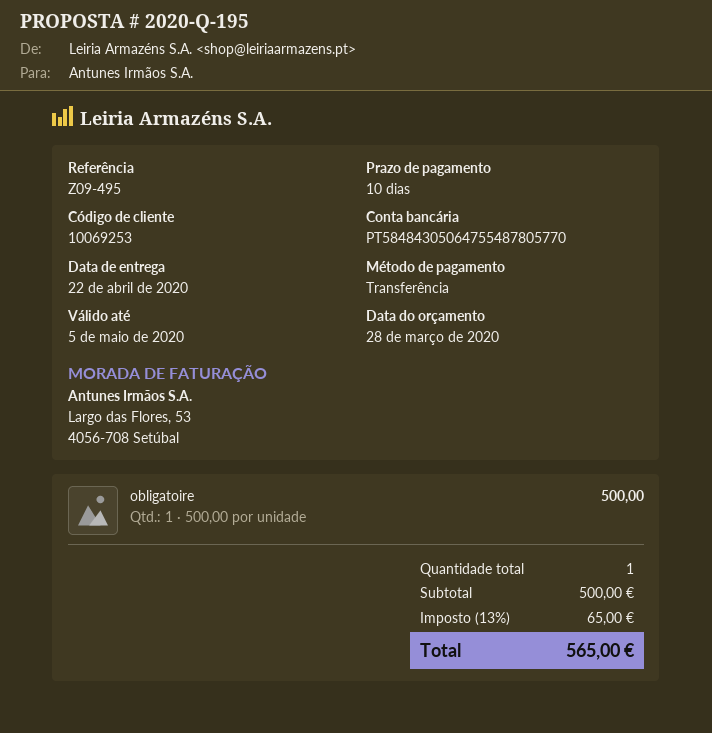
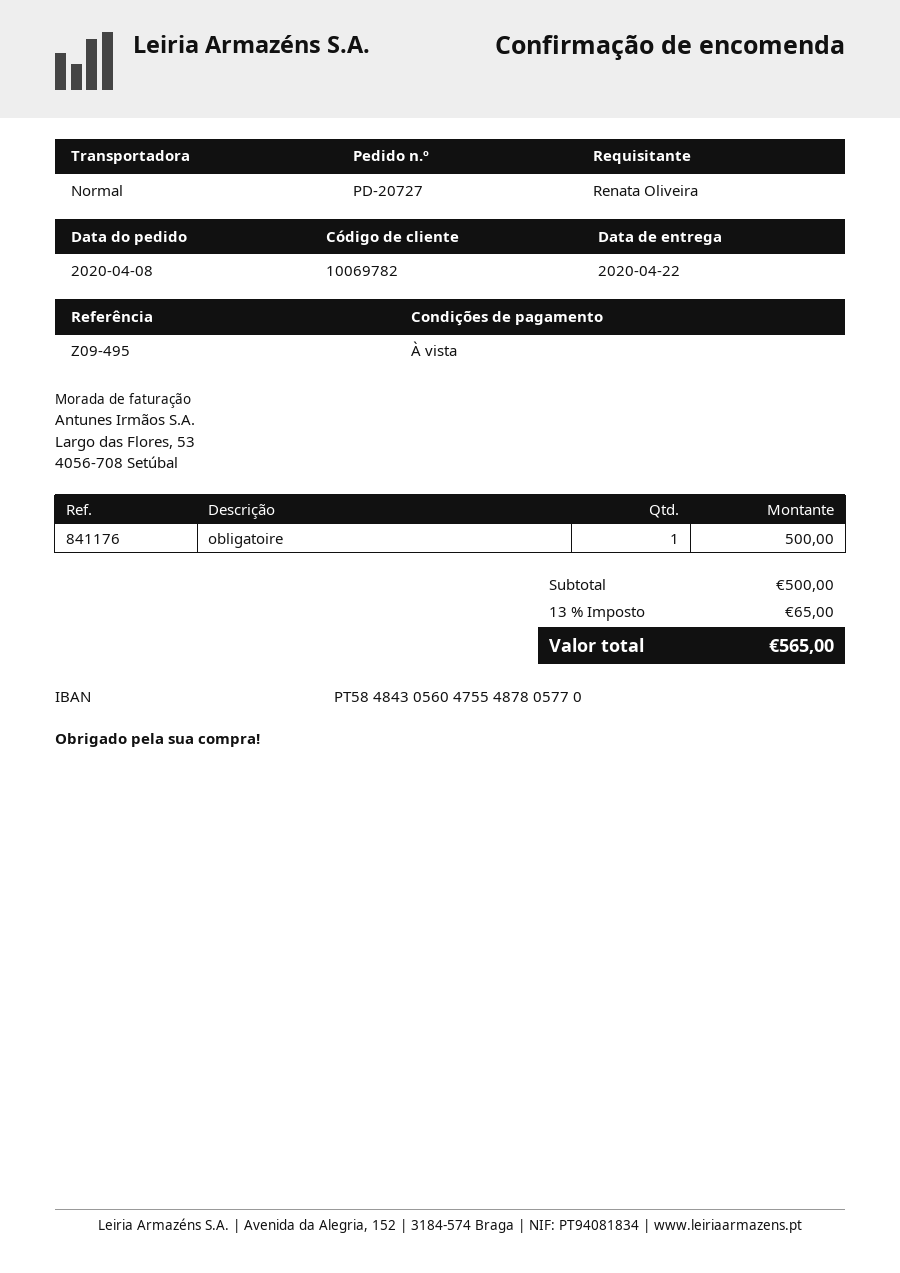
payment terms: 10 days -> on receipt
customer number: 10069253 -> 10069782
bank account: PT58484305064755487805770 -> PT58484305604755487805770

